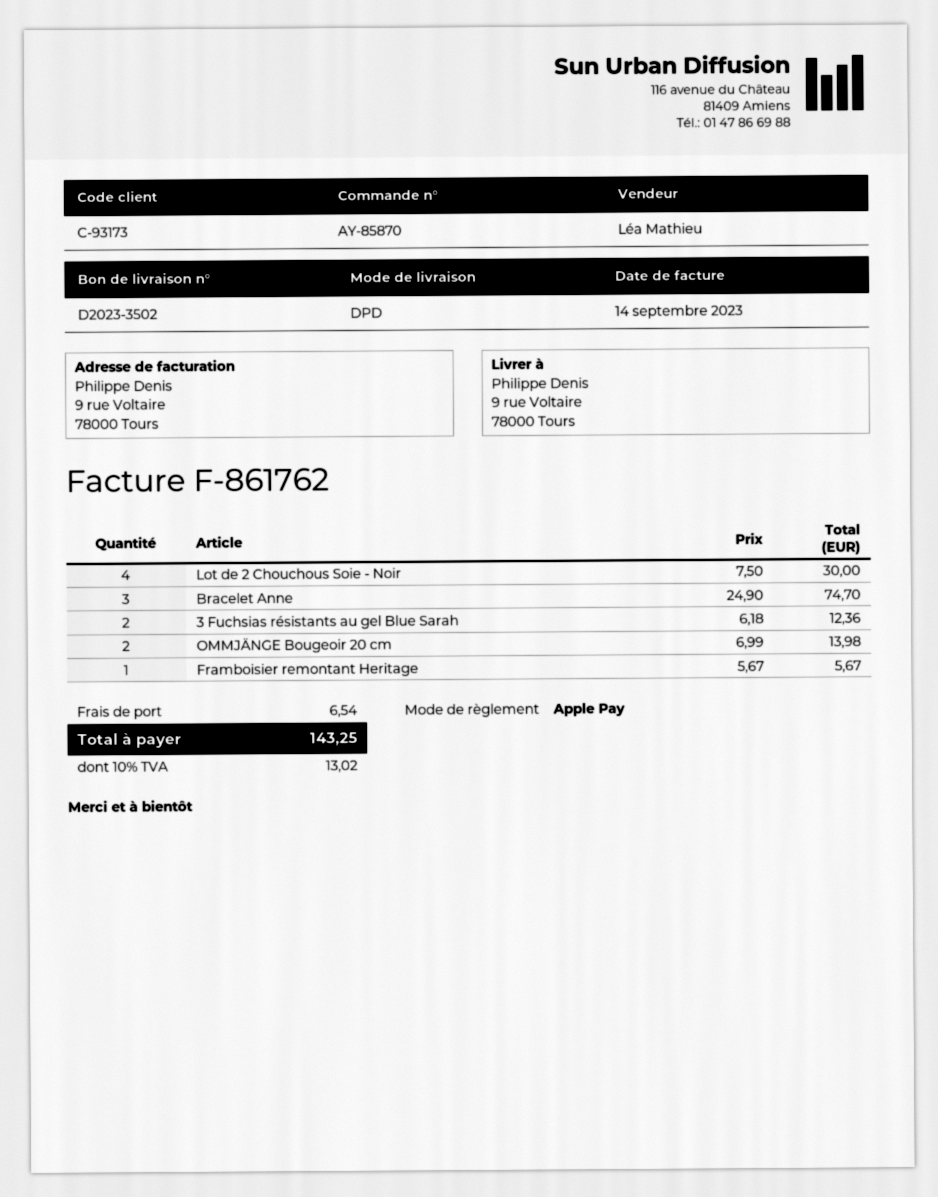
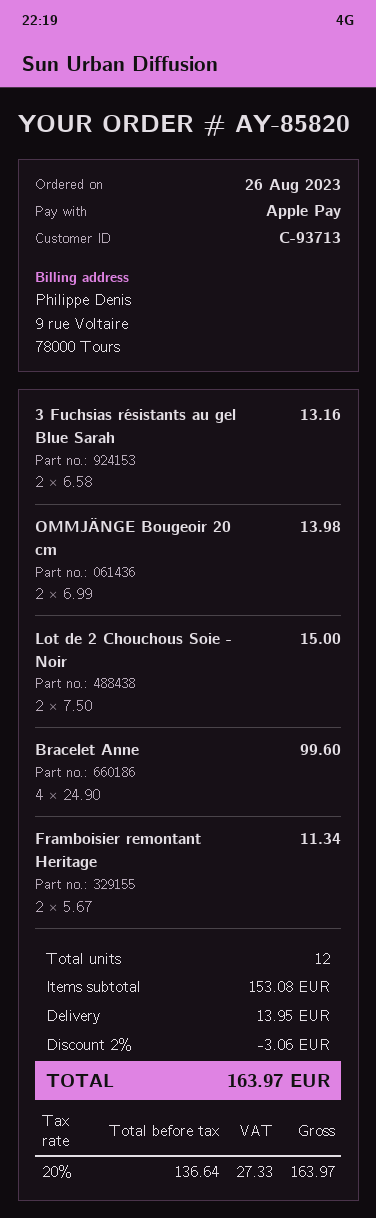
order number: AY-85870 -> AY-85820
customer number: C-93173 -> C-93713
Lot de 2 Chouchous Soie - Noir: 4 x 7.50 = 30.00 -> 2 x 7.50 = 15.00
Bracelet Anne: 3 x 24.90 = 74.70 -> 4 x 24.90 = 99.60
3 Fuchsias résistants au gel Blue Sarah: 2 x 6.18 = 12.36 -> 2 x 6.58 = 13.16
Framboisier remontant Heritage: 1 x 5.67 = 5.67 -> 2 x 5.67 = 11.34
discount: none -> 2% = 3.06
shipping: 6.54 -> 13.95
tax: 10% = 13.02 -> 20% = 27.33
total: 143.25 -> 163.97

